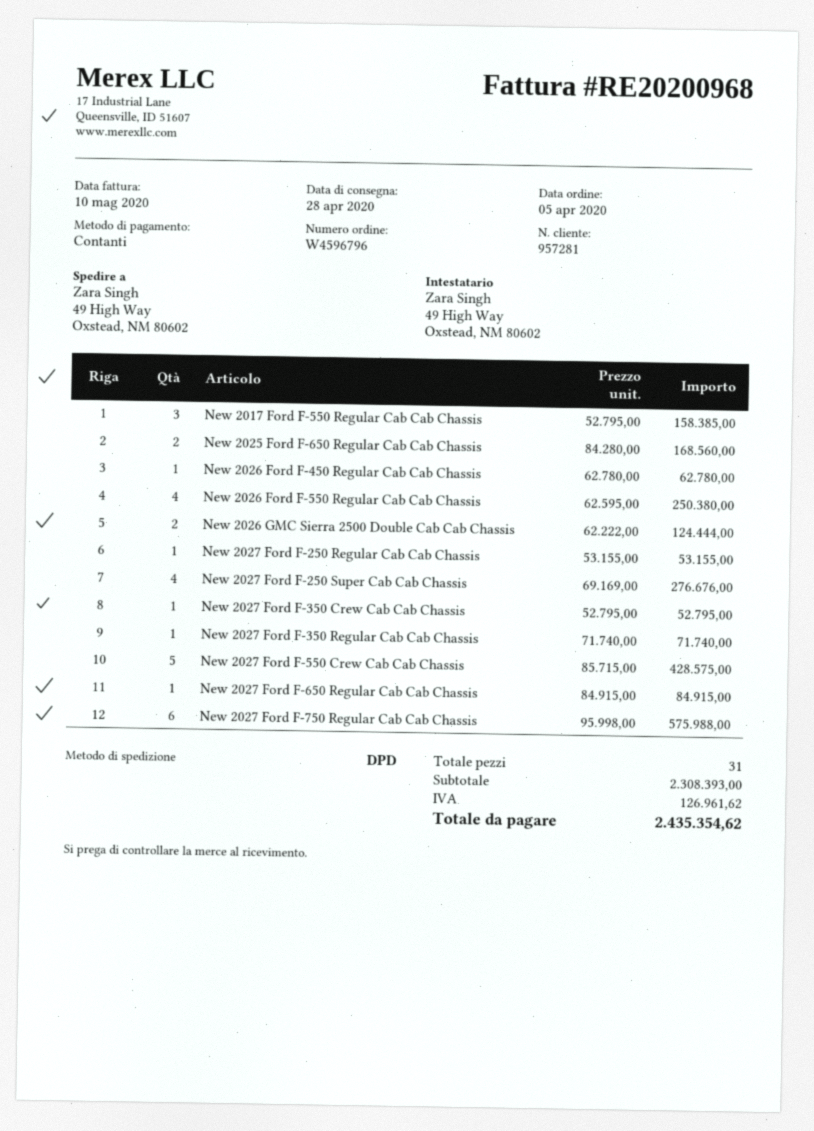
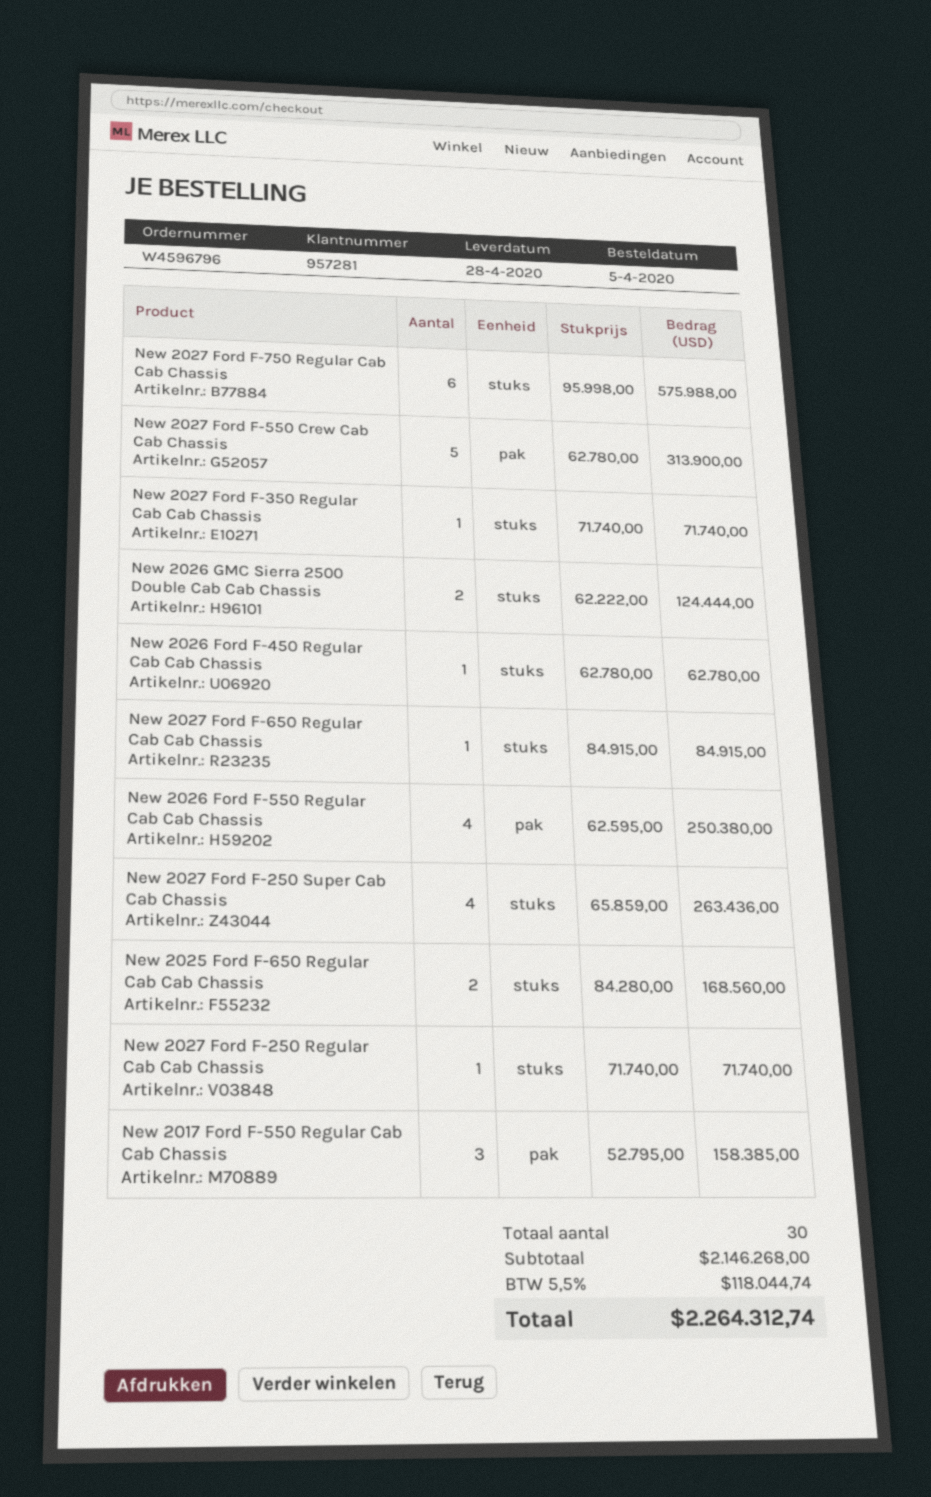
New 2027 Ford F-250 Regular Cab Cab Chassis: 1 x 53155.00 = 53155.00 -> 1 x 71740.00 = 71740.00
New 2027 Ford F-250 Super Cab Cab Chassis: 4 x 69169.00 = 276676.00 -> 4 x 65859.00 = 263436.00
New 2027 Ford F-350 Crew Cab Cab Chassis: 1 x 52795.00 = 52795.00 -> none
New 2027 Ford F-550 Crew Cab Cab Chassis: 5 x 85715.00 = 428575.00 -> 5 x 62780.00 = 313900.00
total quantity: 31 -> 30
subtotal: 2308393.00 -> 2146268.00
tax: 126961.62 -> 118044.74
total: 2435354.62 -> 2264312.74

